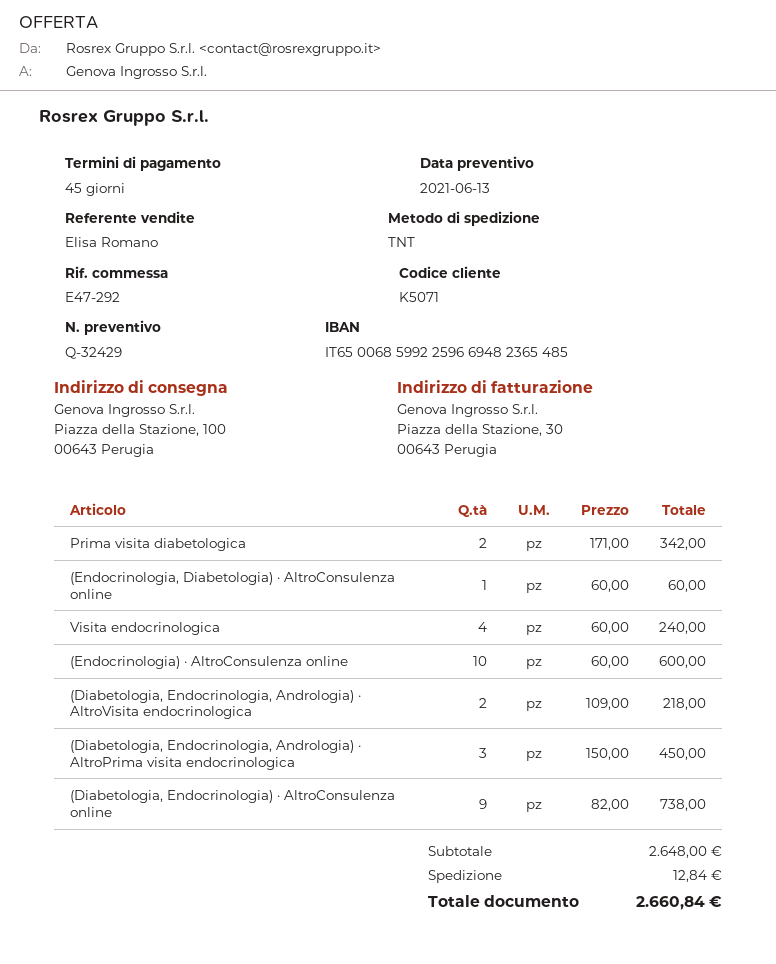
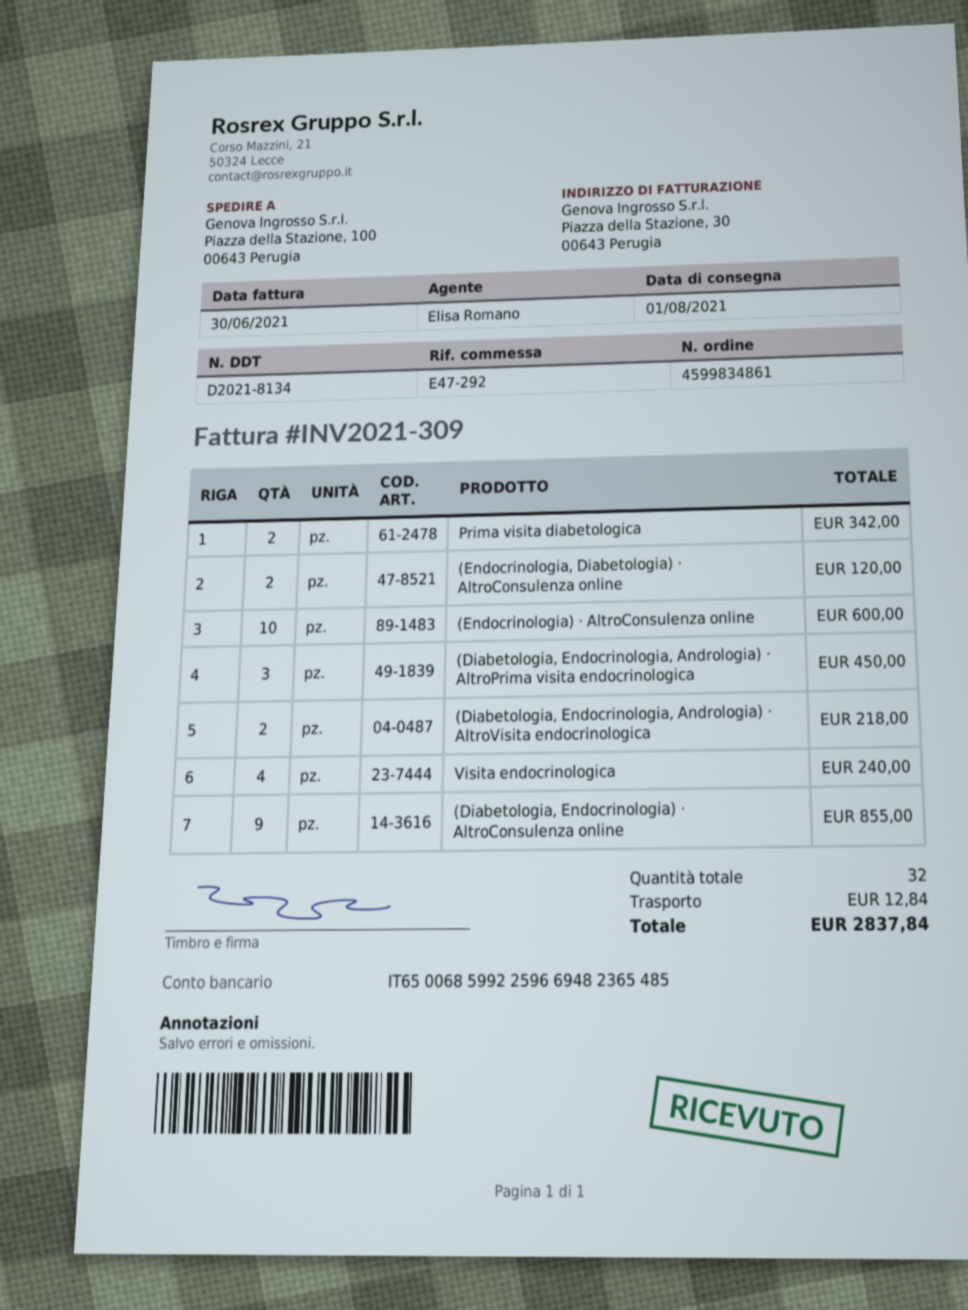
(Endocrinologia, Diabetologia) · AltroConsulenza online: 1 for 60.00 -> 2 for 120.00
(Diabetologia, Endocrinologia) · AltroConsulenza online: 9 for 738.00 -> 9 for 855.00
total: 2660.84 -> 2837.84

